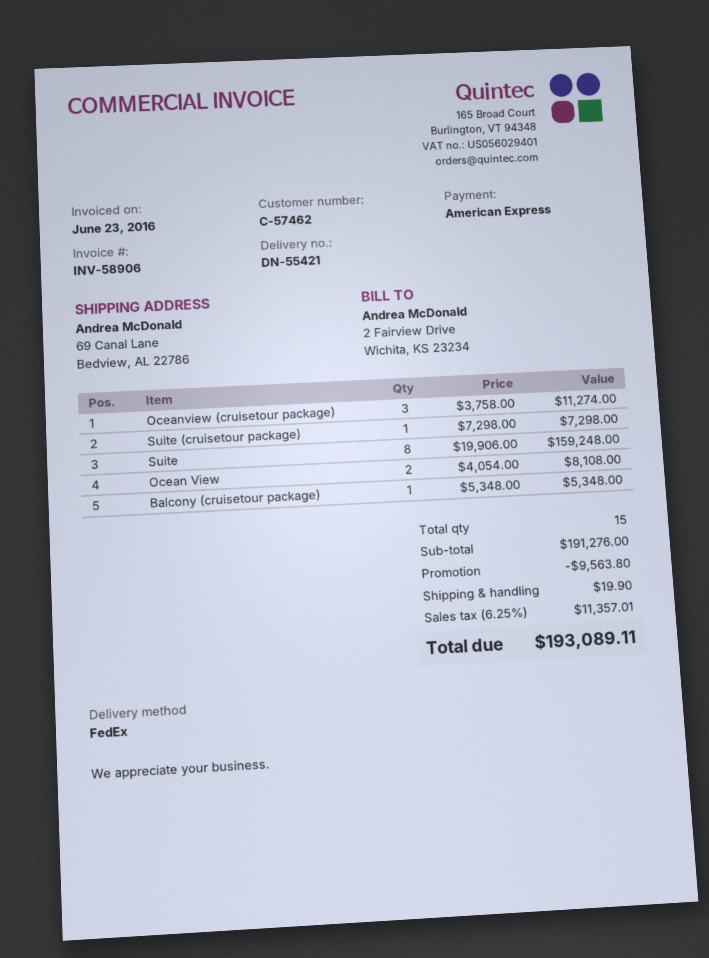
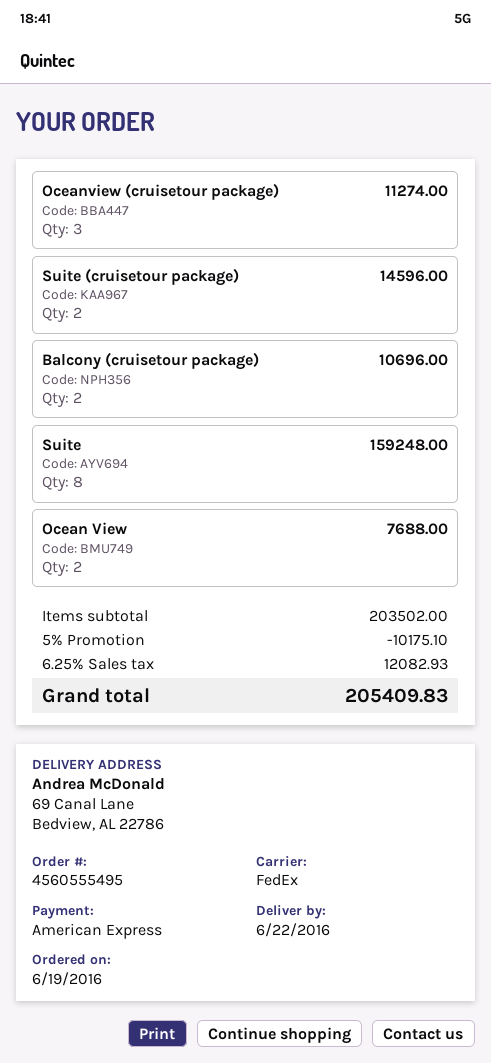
Suite (cruisetour package): 1 for 7298.00 -> 2 for 14596.00
Ocean View: 2 for 8108.00 -> 2 for 7688.00
Balcony (cruisetour package): 1 for 5348.00 -> 2 for 10696.00
subtotal: 191276.00 -> 203502.00
discount: 9563.80 -> 10175.10
shipping: 19.90 -> none
tax: 6.25% = 11357.01 -> 6.25% = 12082.93
total: 193089.11 -> 205409.83

